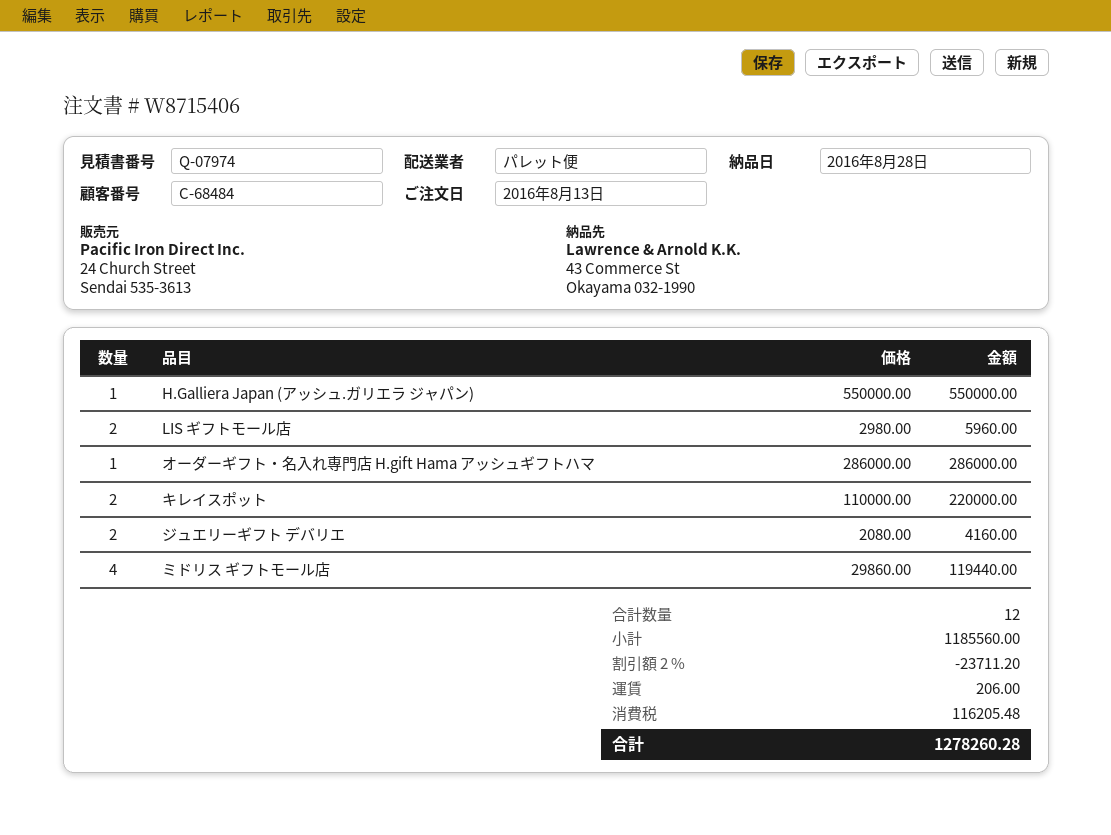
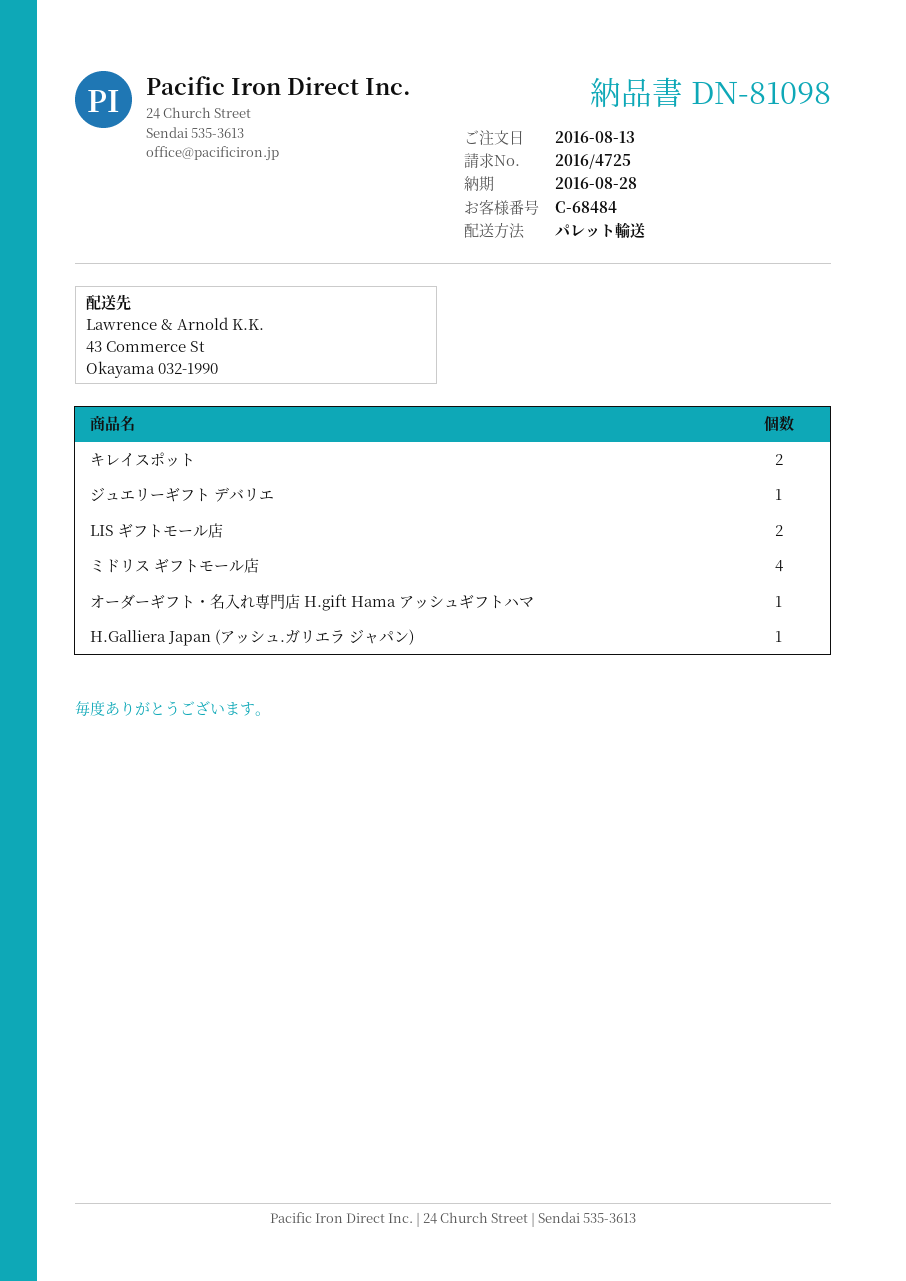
ジュエリーギフト デバリエ: 2 -> 1

